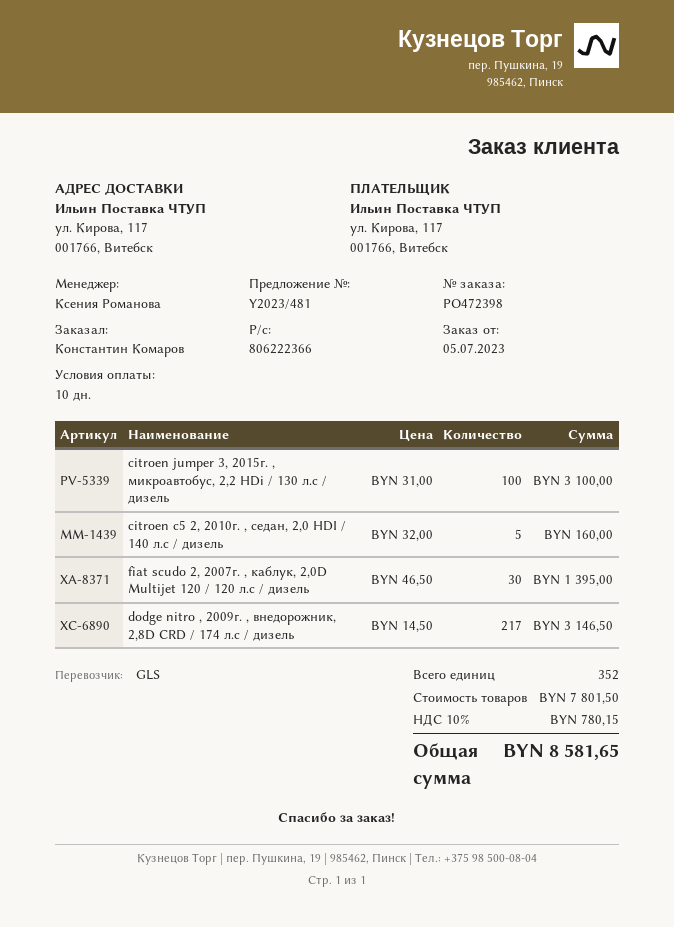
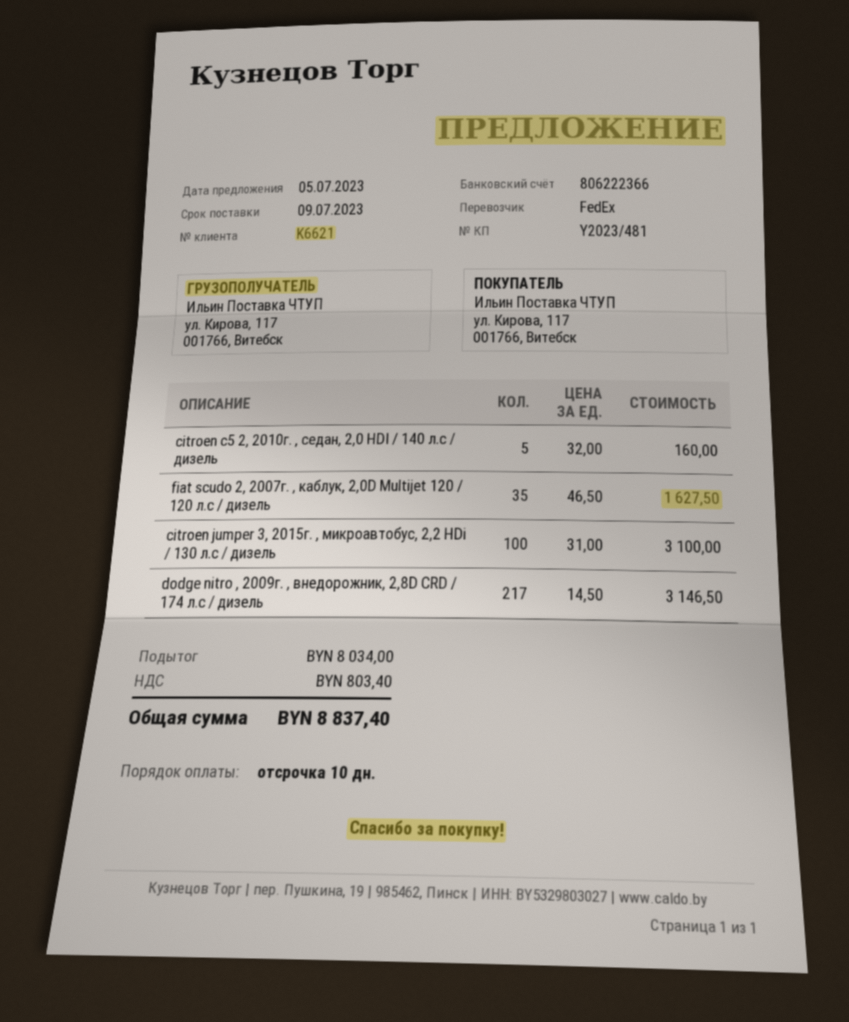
shipping method: GLS -> FedEx
fiat scudo 2, 2007г. , каблук, 2,0D Multijet 120 / 120 л.с / дизель: 30 x 46.50 = 1395.00 -> 35 x 46.50 = 1627.50
subtotal: 7801.50 -> 8034.00
tax: 780.15 -> 803.40
total: 8581.65 -> 8837.40

